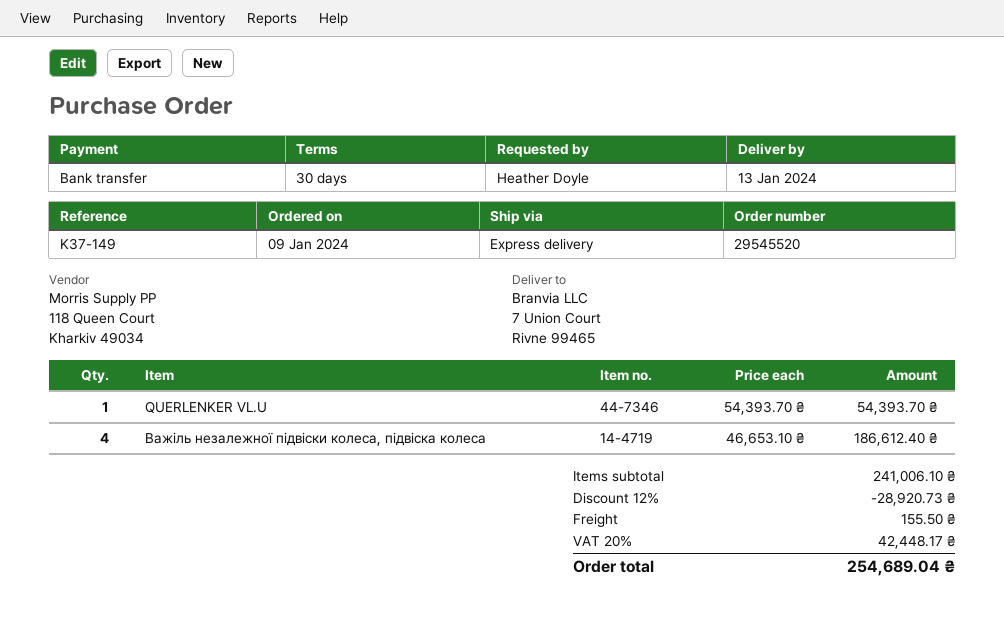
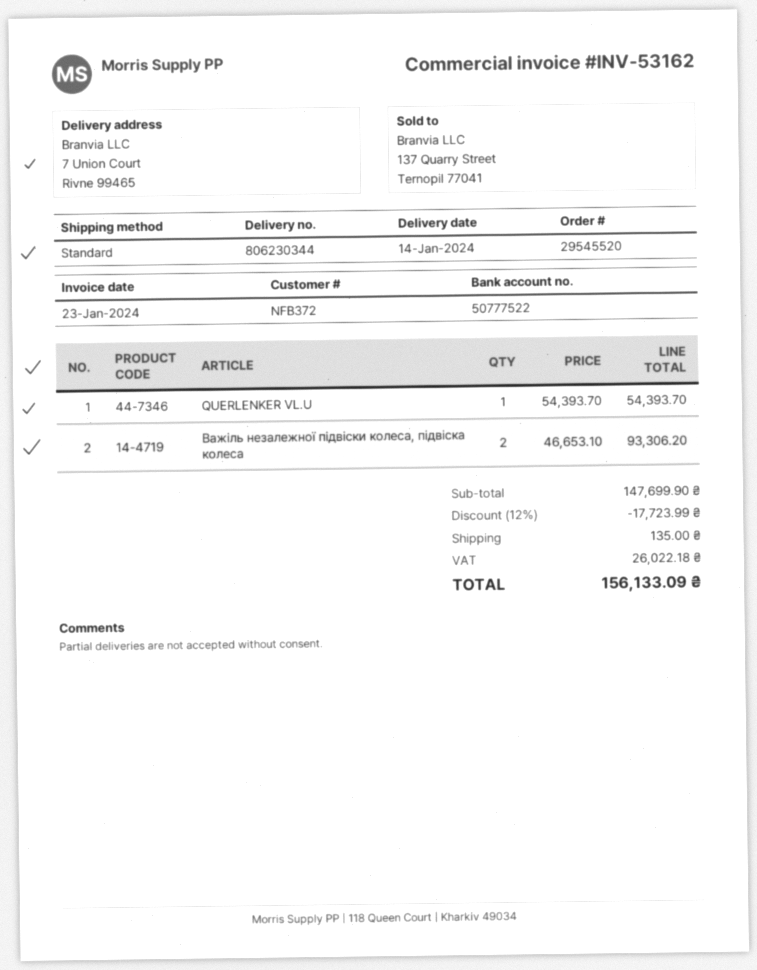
delivery date: 2024-01-13 -> 2024-01-14
shipping method: express -> standard
Важіль незалежної підвіски колеса, підвіска колеса: 4 x 46653.10 = 186612.40 -> 2 x 46653.10 = 93306.20
subtotal: 241006.10 -> 147699.90
discount: 12% = 28920.73 -> 12% = 17723.99
shipping: 155.50 -> 135.00
tax: 42448.17 -> 26022.18
total: 254689.04 -> 156133.09

